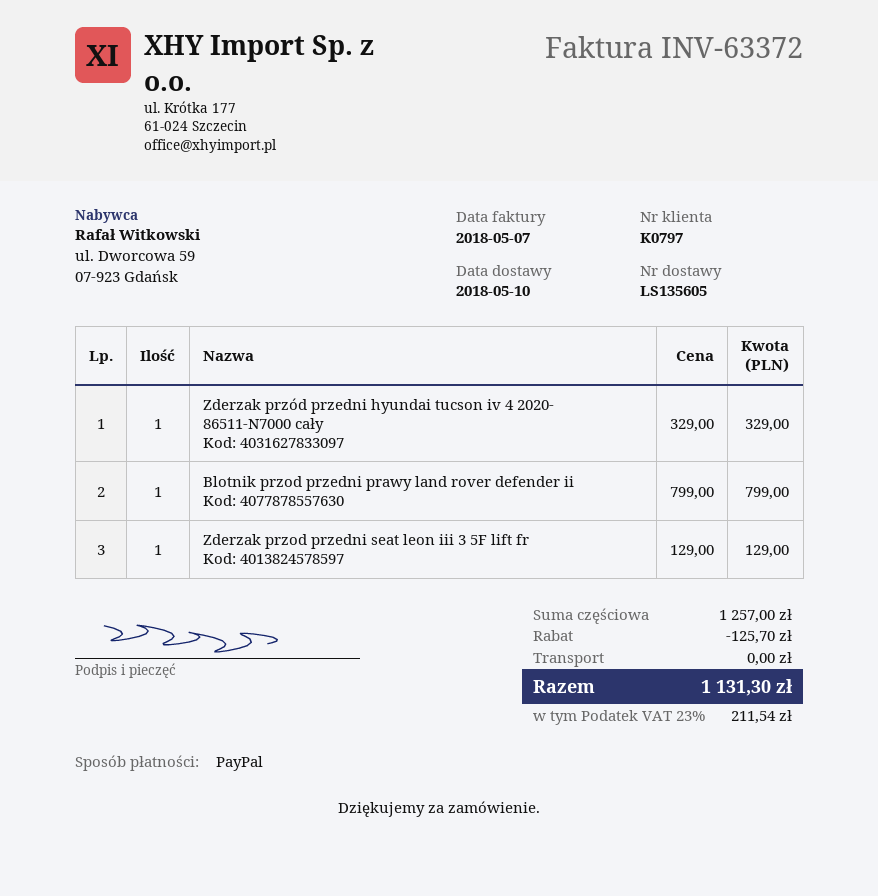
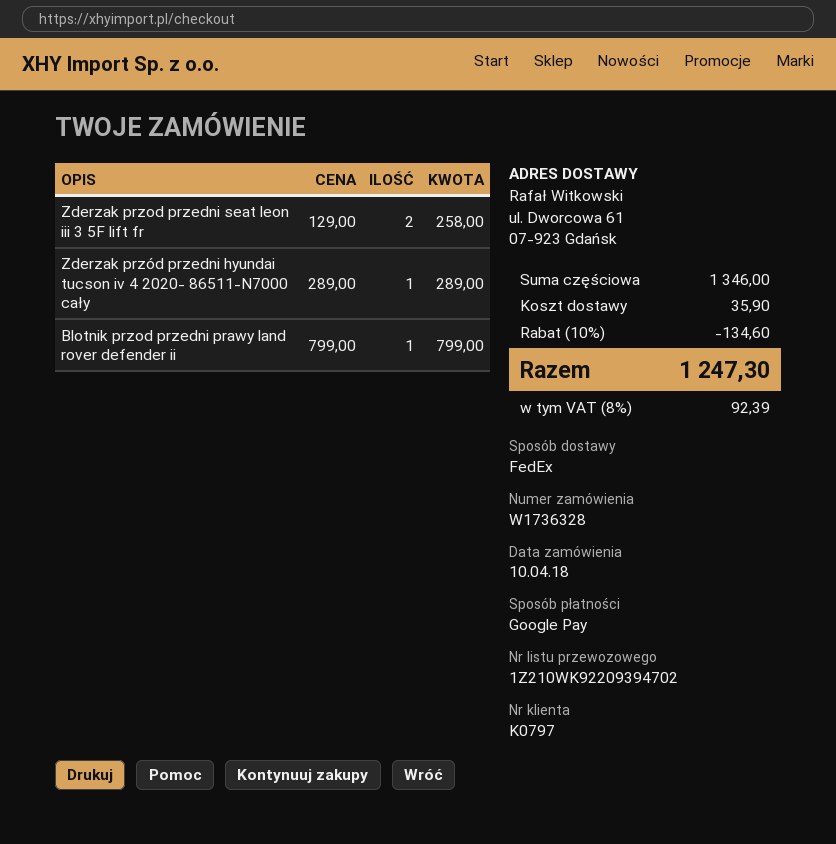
payment method: PayPal -> Google Pay
Zderzak przód przedni hyundai tucson iv 4 2020- 86511-N7000 cały: 1 x 329.00 = 329.00 -> 1 x 289.00 = 289.00
Zderzak przod przedni seat leon iii 3 5F lift fr: 1 x 129.00 = 129.00 -> 2 x 129.00 = 258.00
subtotal: 1257.00 -> 1346.00
discount: 125.70 -> 134.60
shipping: 0.00 -> 35.90
tax: 23% = 211.54 -> 8% = 92.39
total: 1131.30 -> 1247.30

